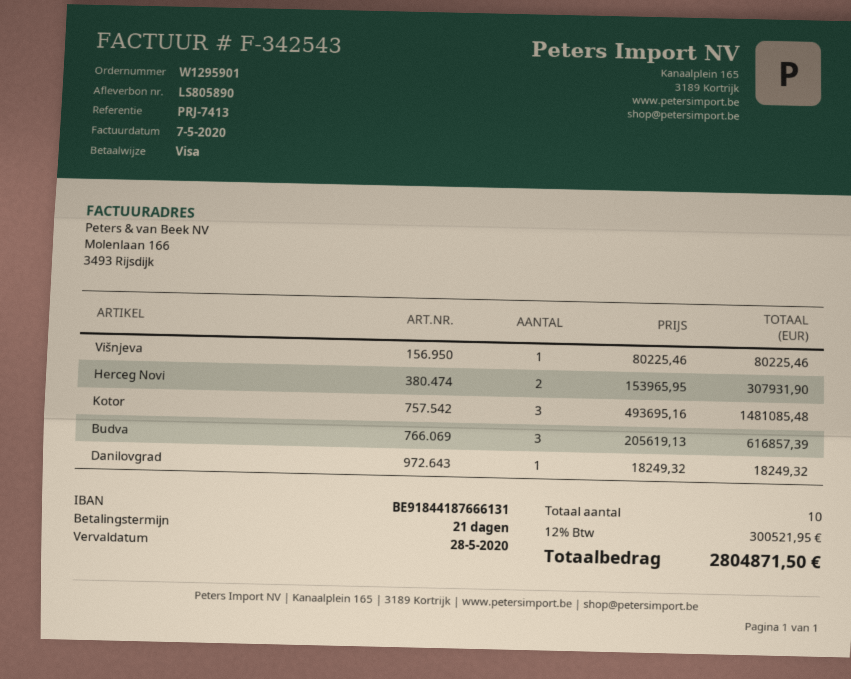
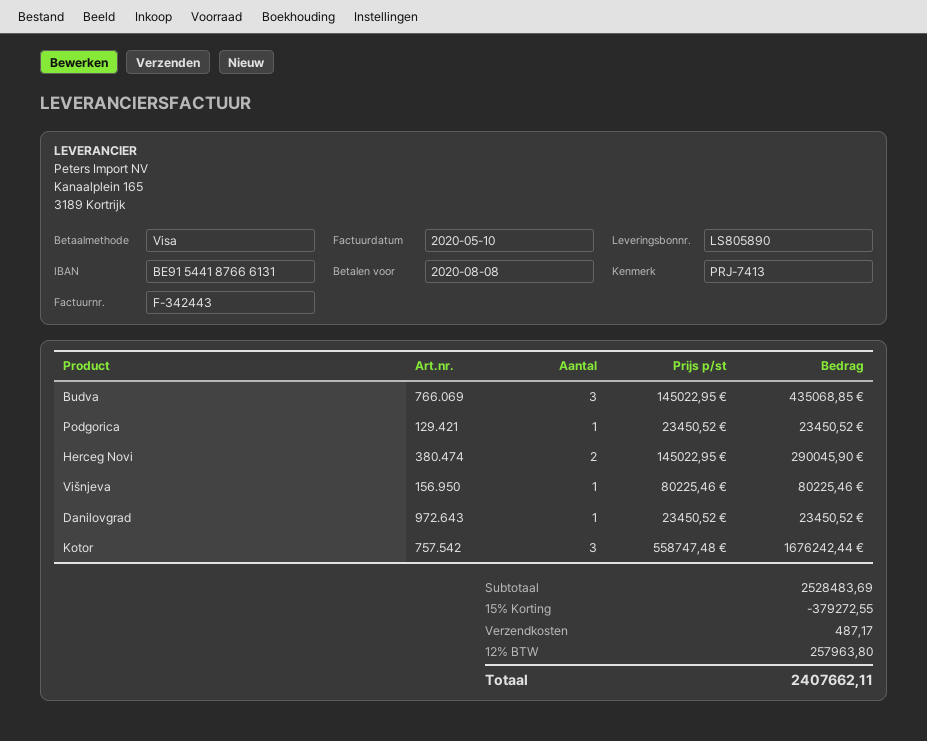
invoice number: F-342543 -> F-342443
invoice date: 2020-05-07 -> 2020-05-10
due date: 2020-05-28 -> 2020-08-08
bank account: BE91844187666131 -> BE91544187666131
Herceg Novi: 2 x 153965.95 = 307931.90 -> 2 x 145022.95 = 290045.90
Kotor: 3 x 493695.16 = 1481085.48 -> 3 x 558747.48 = 1676242.44
Budva: 3 x 205619.13 = 616857.39 -> 3 x 145022.95 = 435068.85
Danilovgrad: 1 x 18249.32 = 18249.32 -> 1 x 23450.52 = 23450.52
Podgorica: none -> 1 x 23450.52 = 23450.52
discount: none -> 15% = 379272.55
shipping: none -> 487.17
tax: 12% = 300521.95 -> 12% = 257963.80
total: 2804871.50 -> 2407662.11

